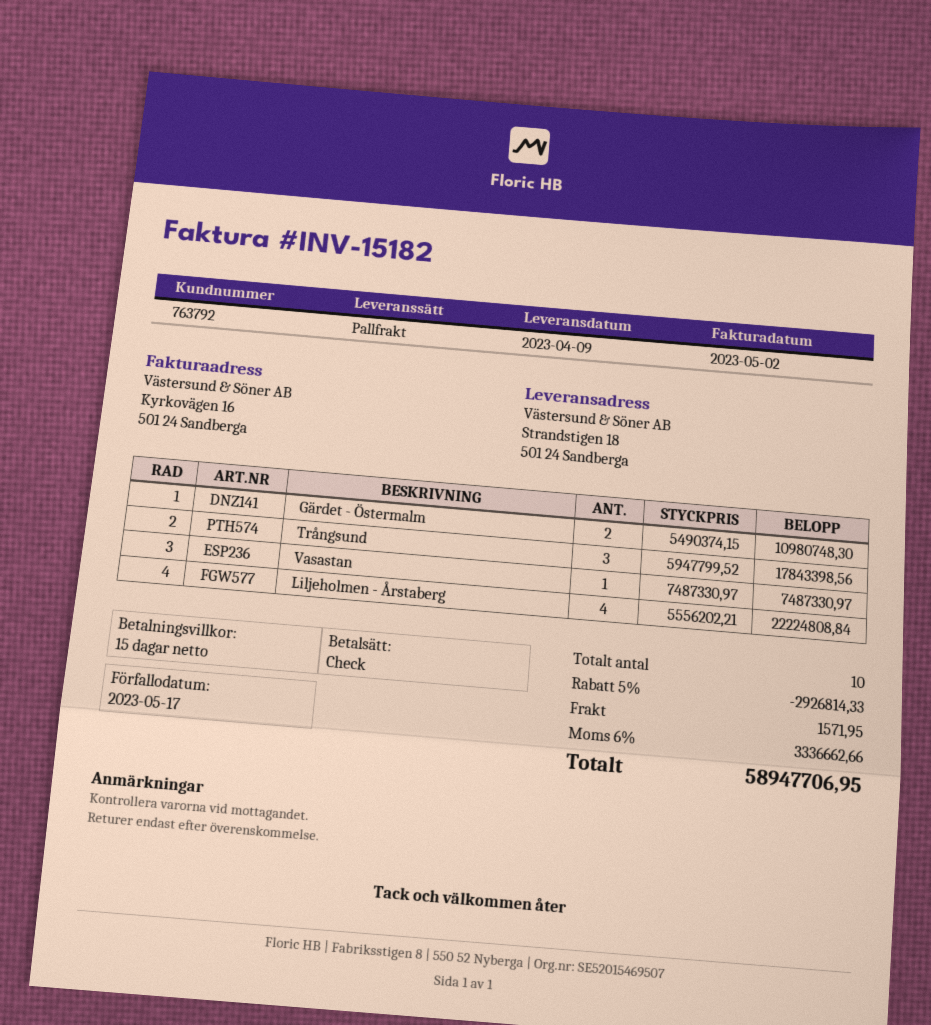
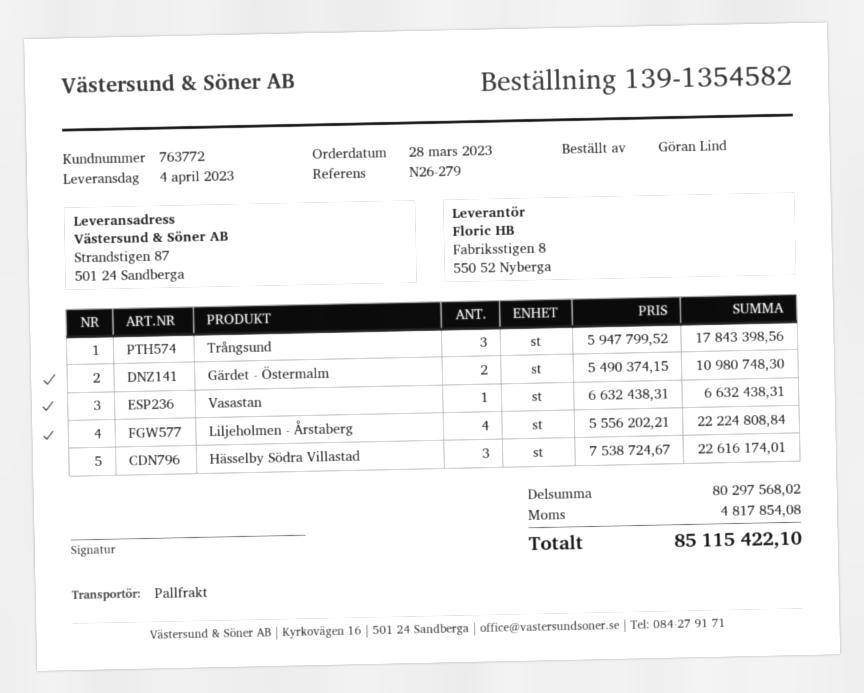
delivery date: 2023-04-09 -> 2023-04-04
customer number: 763792 -> 763772
ship to: Strandstigen 18, 501 24 Sandberga -> Strandstigen 87, 501 24 Sandberga
Vasastan: 1 x 7487330.97 = 7487330.97 -> 1 x 6632438.31 = 6632438.31
Hässelby Södra Villastad: none -> 3 x 7538724.67 = 22616174.01
discount: 5% = 2926814.33 -> none
shipping: 1571.95 -> none
tax: 3336662.66 -> 4817854.08
total: 58947706.95 -> 85115422.10

